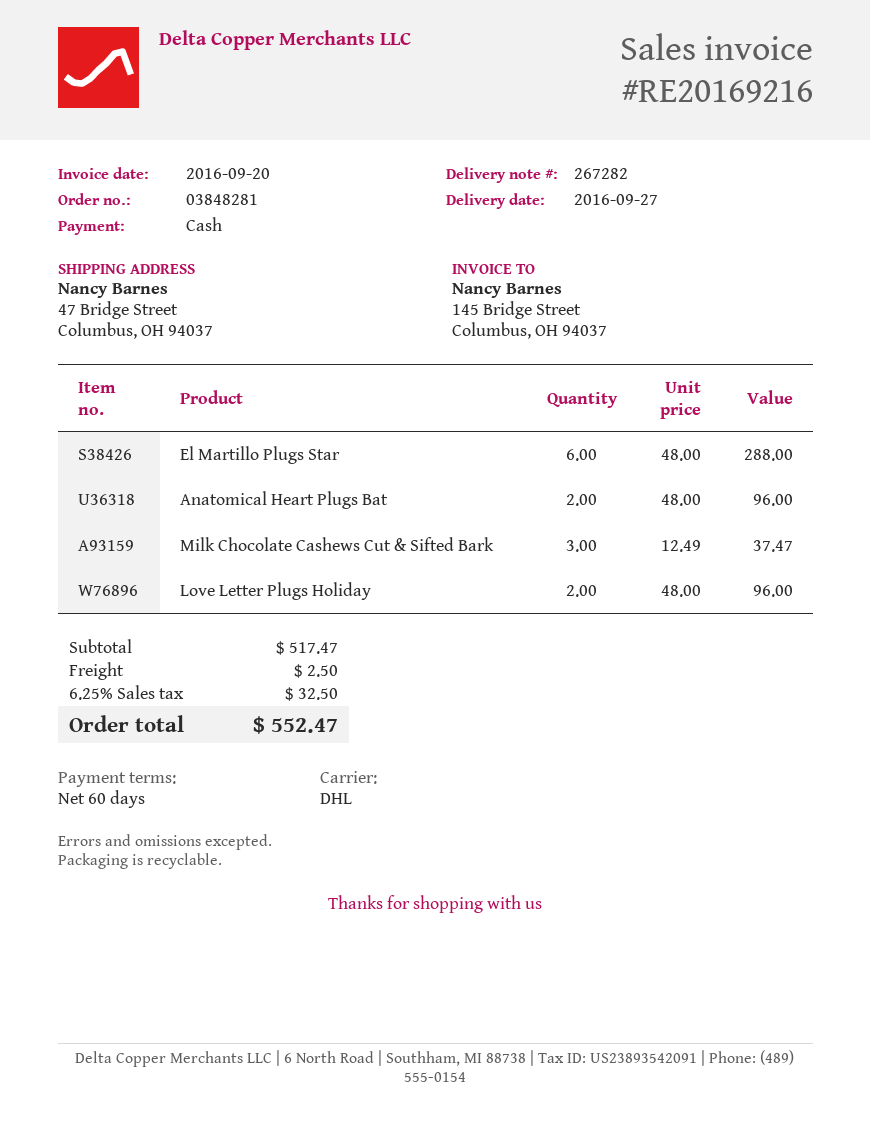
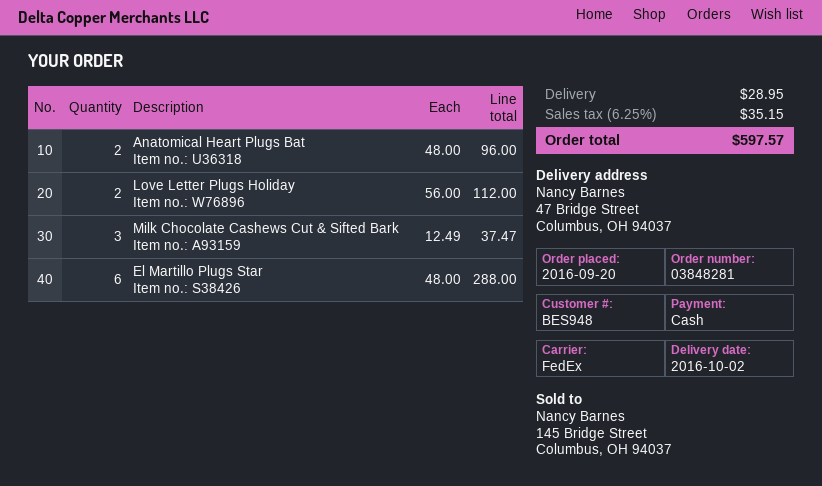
delivery date: 2016-09-27 -> 2016-10-02
shipping method: DHL -> FedEx
Love Letter Plugs Holiday: 2 x 48.00 = 96.00 -> 2 x 56.00 = 112.00
shipping: 2.50 -> 28.95
tax: 6.25% = 32.50 -> 6.25% = 35.15
total: 552.47 -> 597.57

